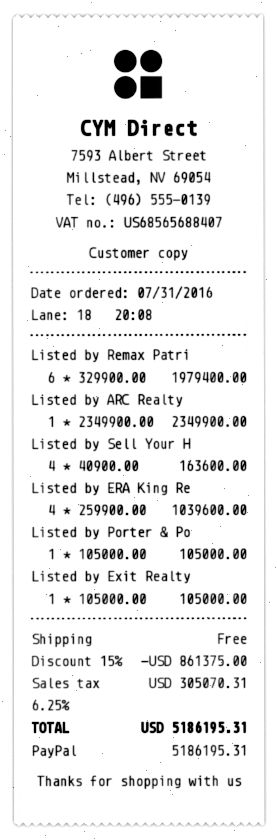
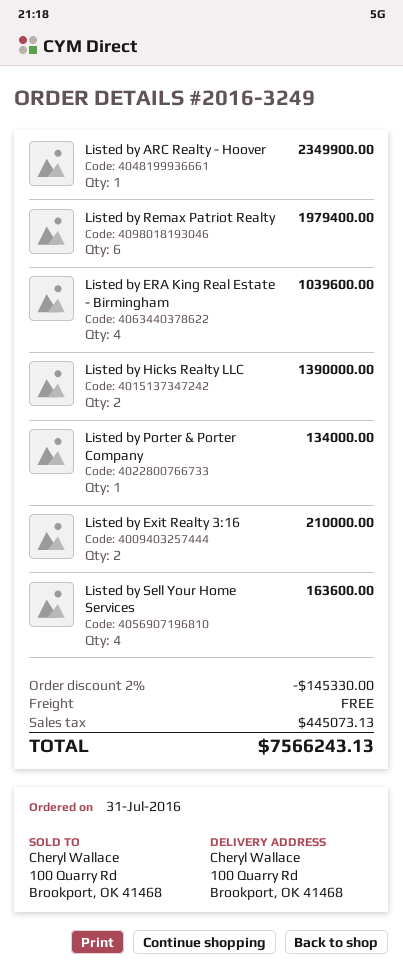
Listed by Porter & Po: 1 for 105000.00 -> 1 for 134000.00
Listed by Exit Realty: 1 for 105000.00 -> 2 for 210000.00
Listed by Hicks Realty LLC: none -> 2 for 1390000.00
discount: 15% = 861375.00 -> 2% = 145330.00
tax: 305070.31 -> 445073.13
total: 5186195.31 -> 7566243.13

